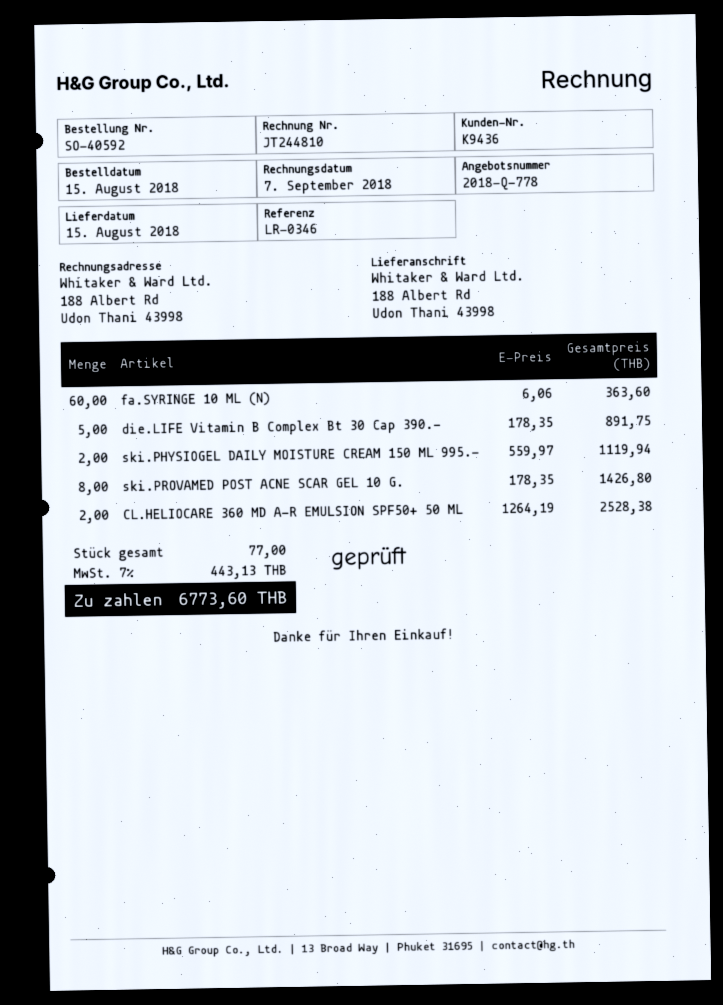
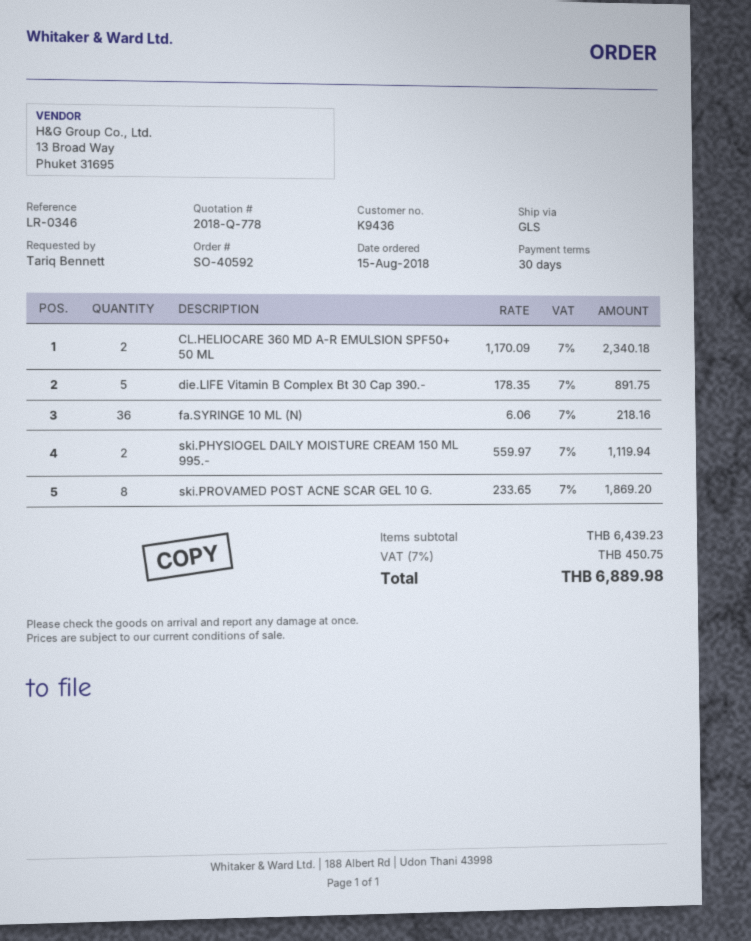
fa.SYRINGE 10 ML (N): 60 x 6.06 = 363.60 -> 36 x 6.06 = 218.16
ski.PROVAMED POST ACNE SCAR GEL 10 G.: 8 x 178.35 = 1426.80 -> 8 x 233.65 = 1869.20
CL.HELIOCARE 360 MD A-R EMULSION SPF50+ 50 ML: 2 x 1264.19 = 2528.38 -> 2 x 1170.09 = 2340.18
tax: 7% = 443.13 -> 7% = 450.75
total: 6773.60 -> 6889.98

